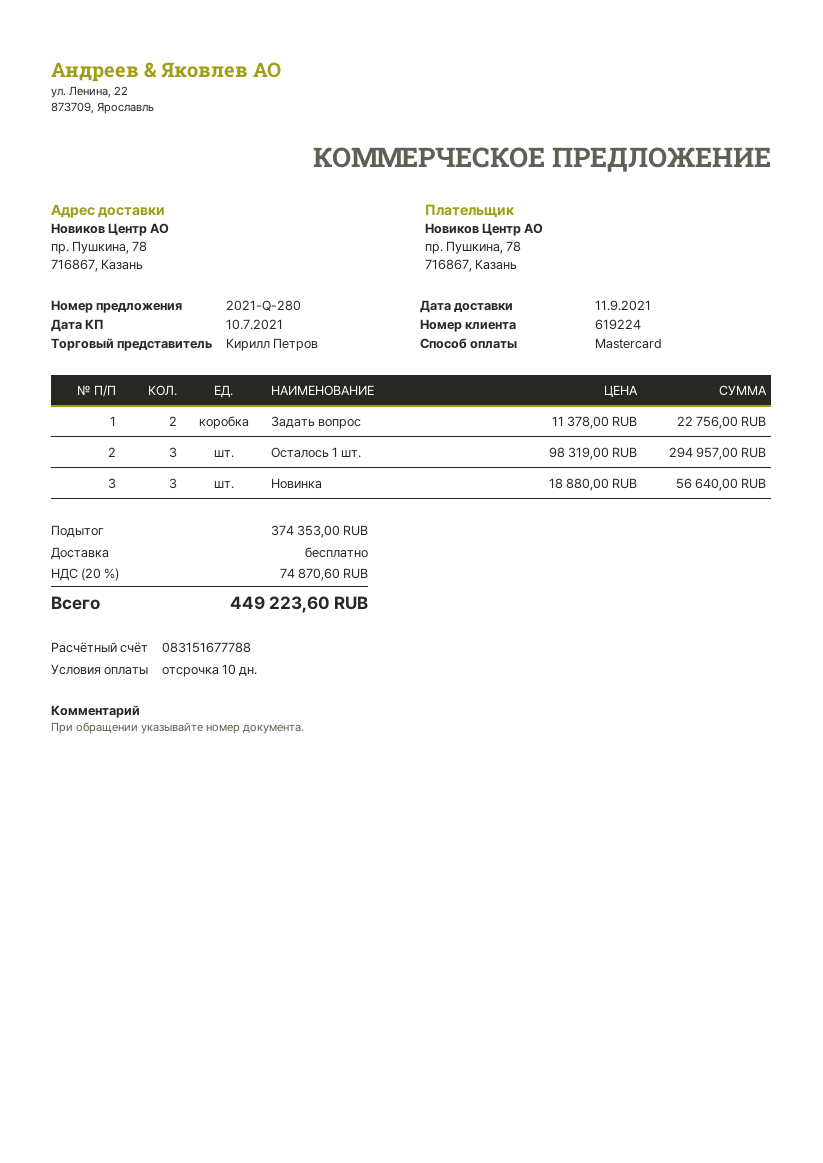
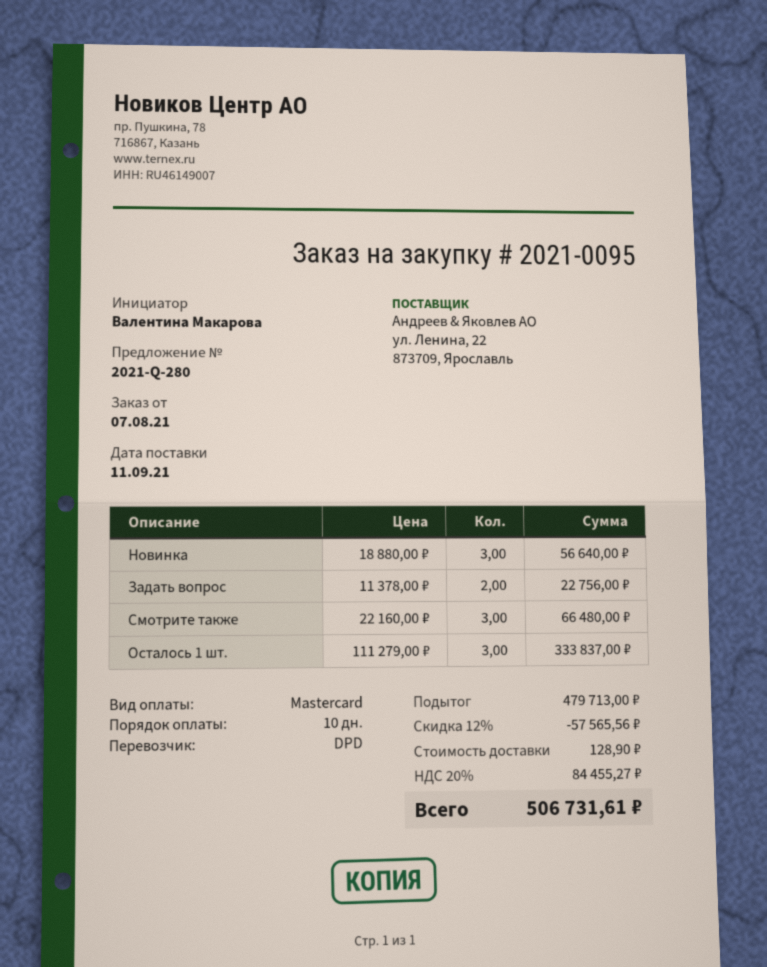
Осталось 1 шт.: 3 x 98319.00 = 294957.00 -> 3 x 111279.00 = 333837.00
Смотрите также: none -> 3 x 22160.00 = 66480.00
subtotal: 374353.00 -> 479713.00
discount: none -> 12% = 57565.56
shipping: 0.00 -> 128.90
tax: 20% = 74870.60 -> 20% = 84455.27
total: 449223.60 -> 506731.61

